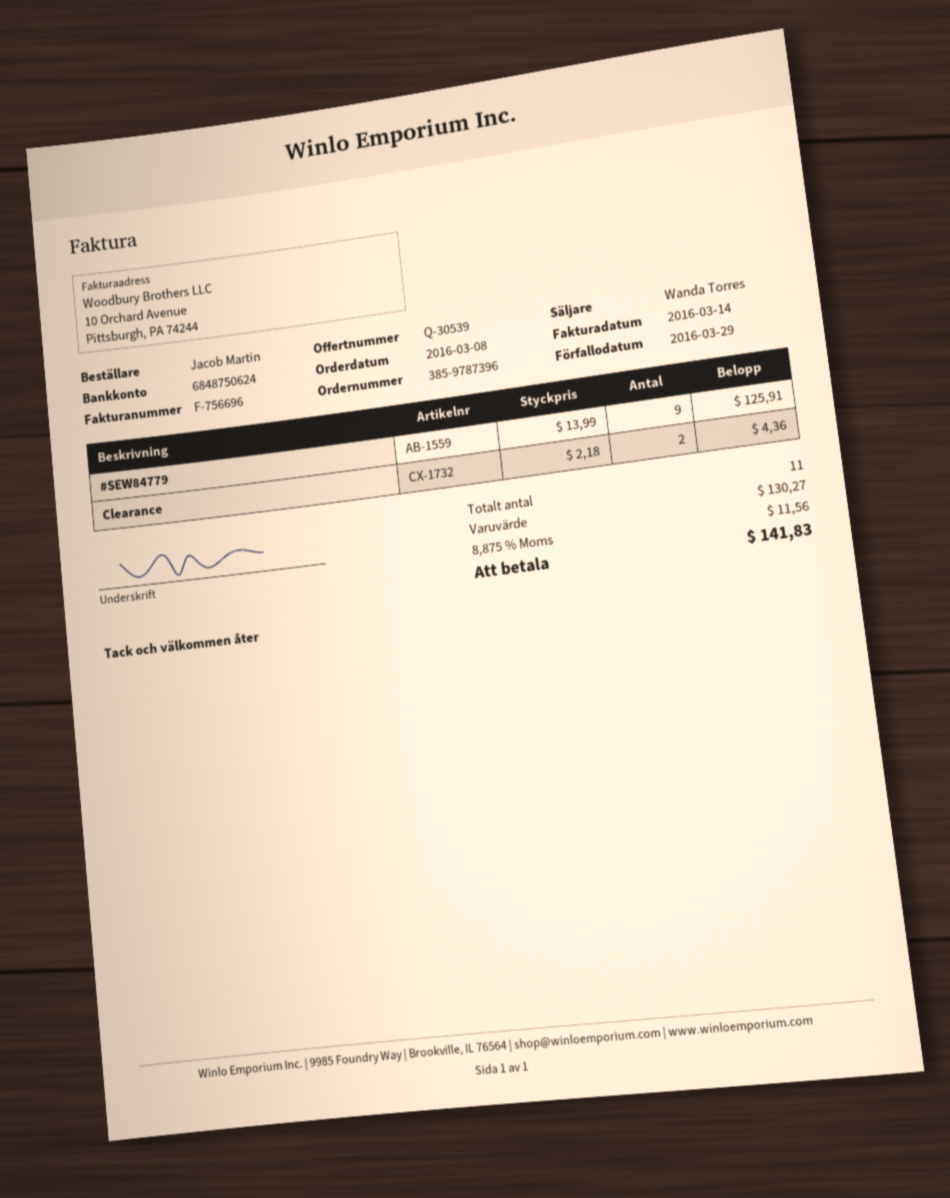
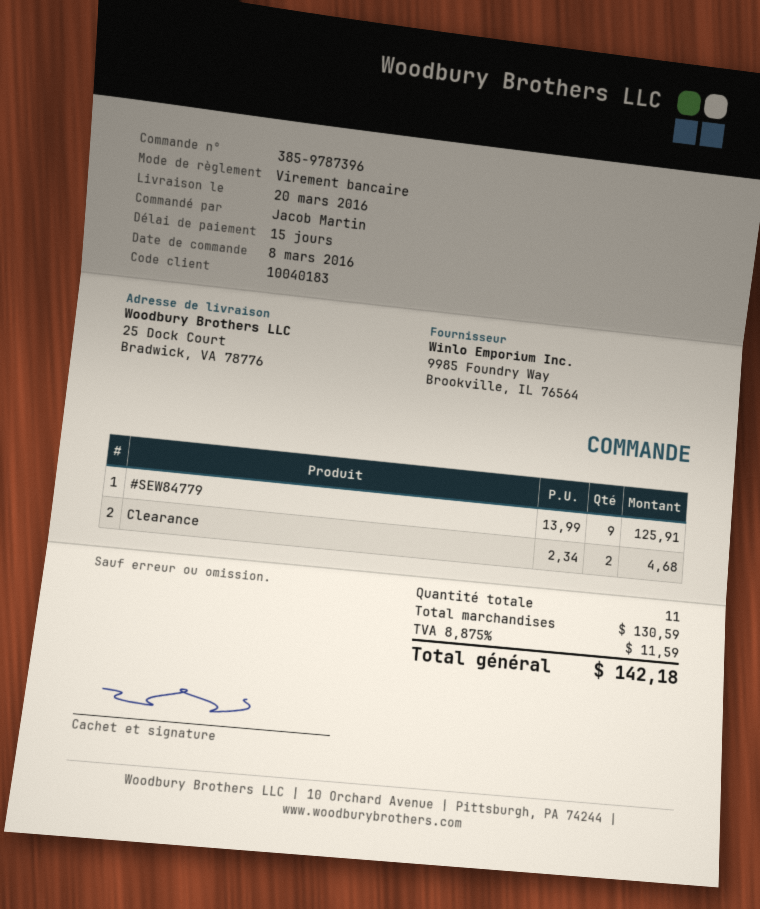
Clearance: 2 x 2.18 = 4.36 -> 2 x 2.34 = 4.68
subtotal: 130.27 -> 130.59
tax: 8.875% = 11.56 -> 8.875% = 11.59
total: 141.83 -> 142.18

